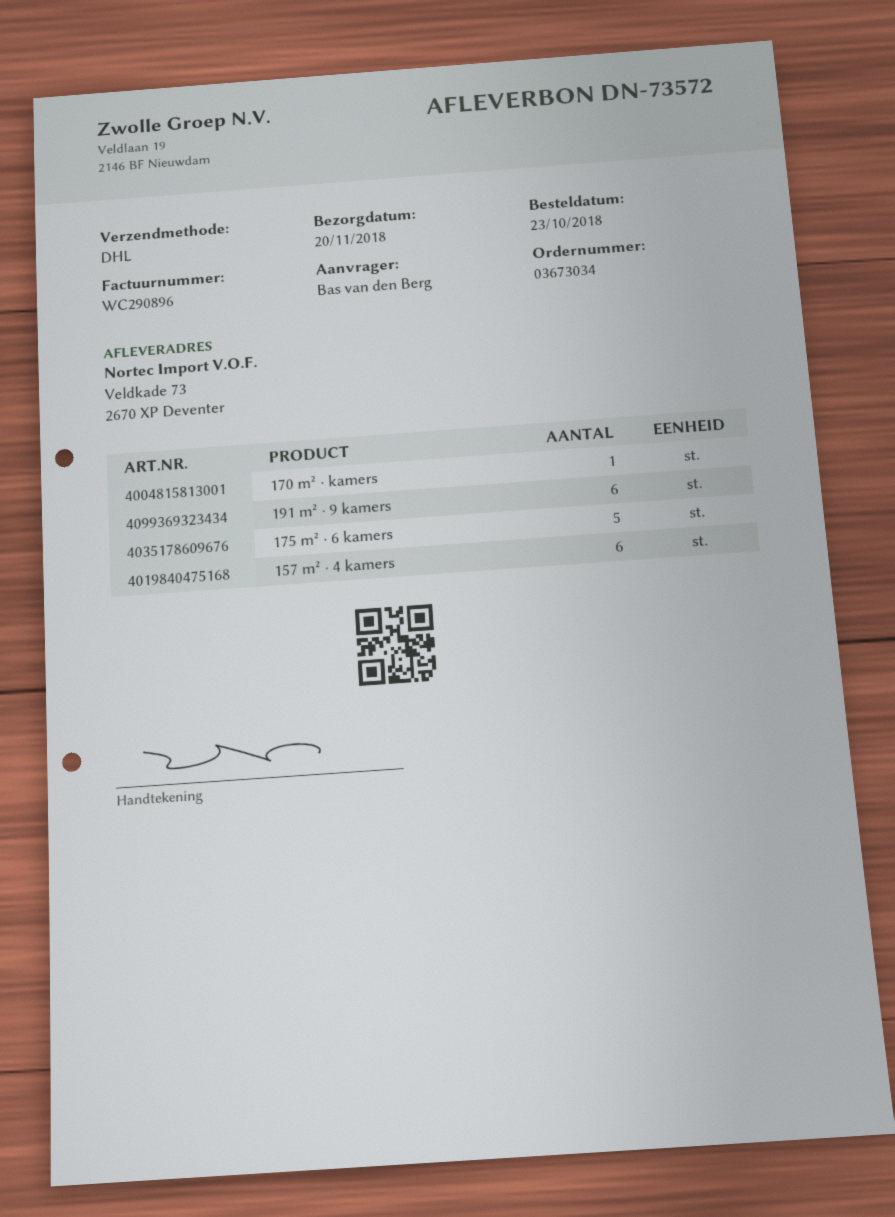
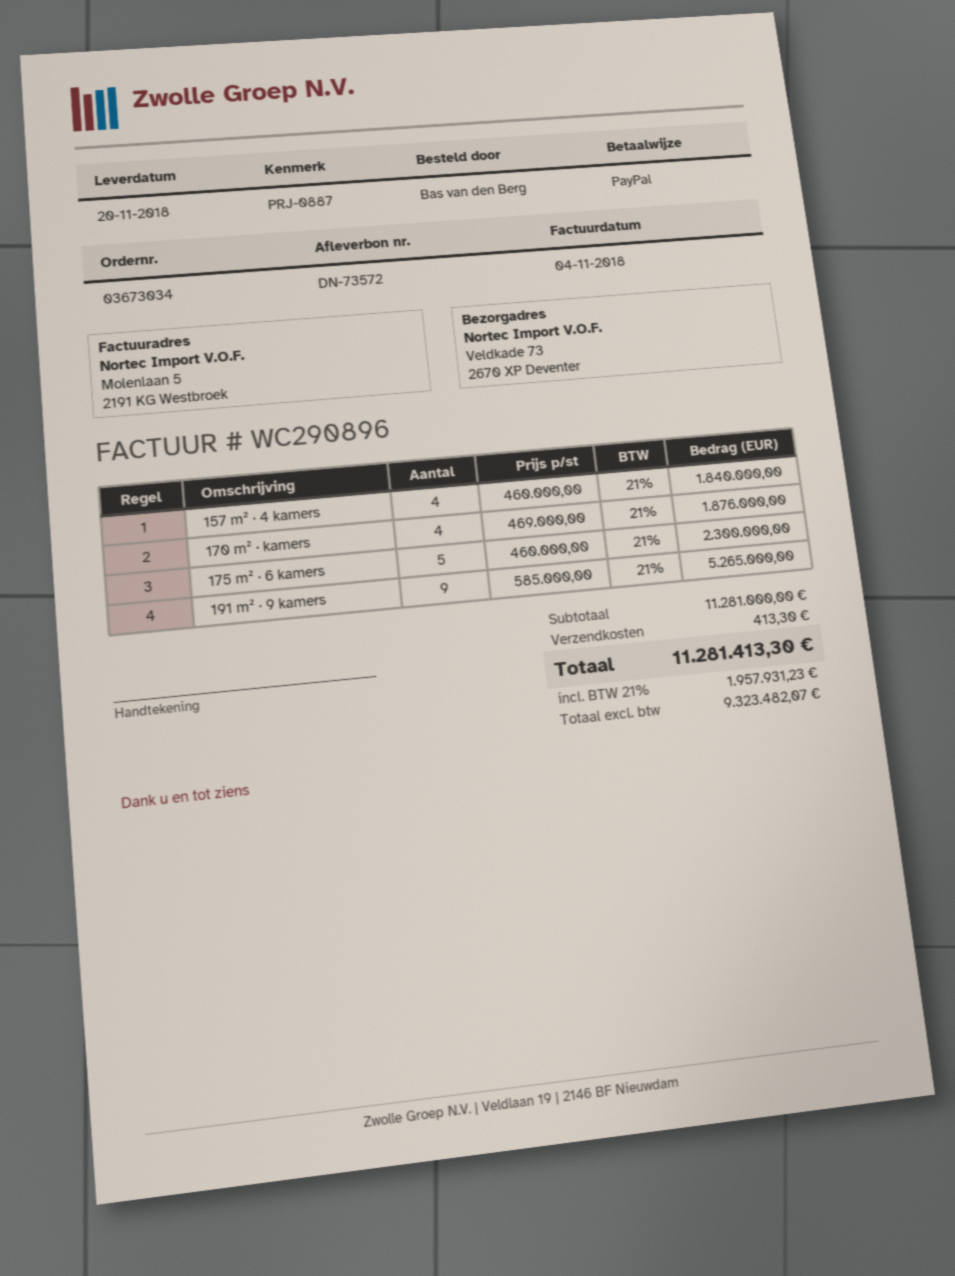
170 m² · kamers: 1 -> 4
191 m² · 9 kamers: 6 -> 9
157 m² · 4 kamers: 6 -> 4

